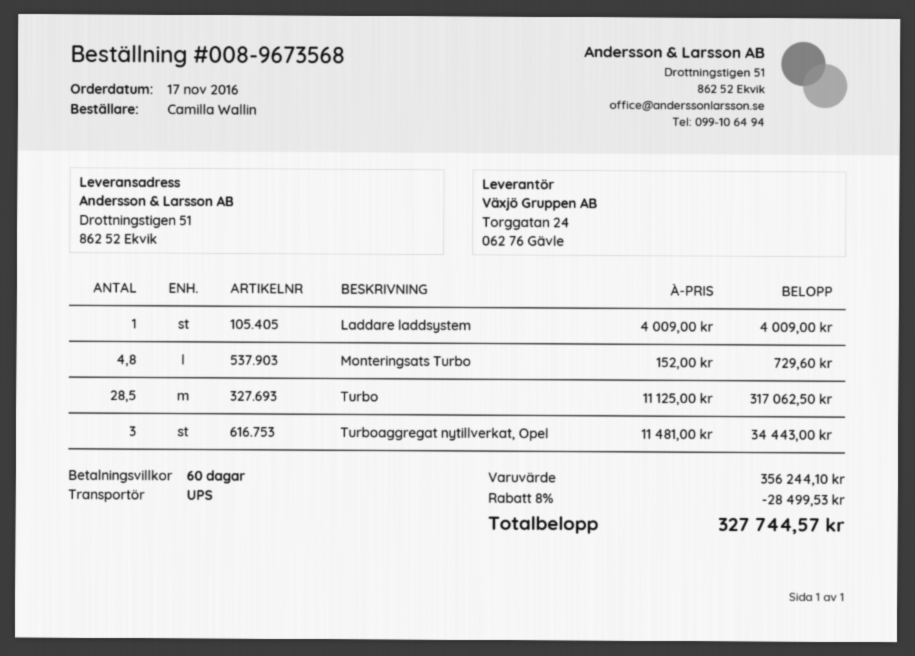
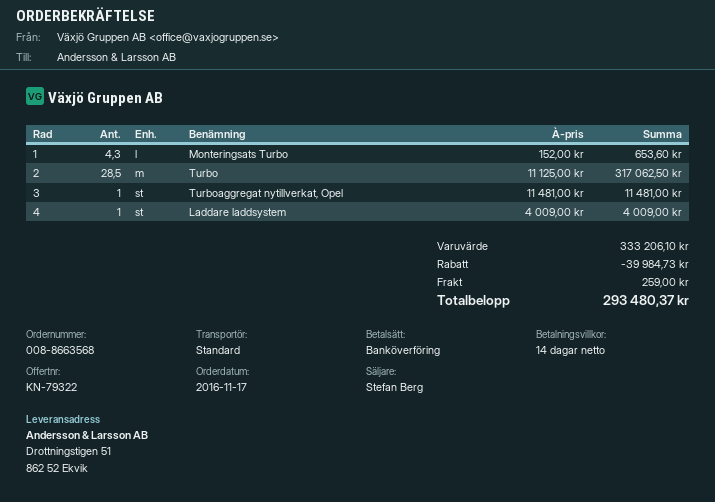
order number: 008-9673568 -> 008-8663568
payment terms: 60 days -> 14 days
shipping method: UPS -> standard
Monteringsats Turbo: 4.8 x 152.00 = 729.60 -> 4.3 x 152.00 = 653.60
Turboaggregat nytillverkat, Opel: 3 x 11481.00 = 34443.00 -> 1 x 11481.00 = 11481.00
subtotal: 356244.10 -> 333206.10
discount: 28499.53 -> 39984.73
shipping: none -> 259.00
total: 327744.57 -> 293480.37

